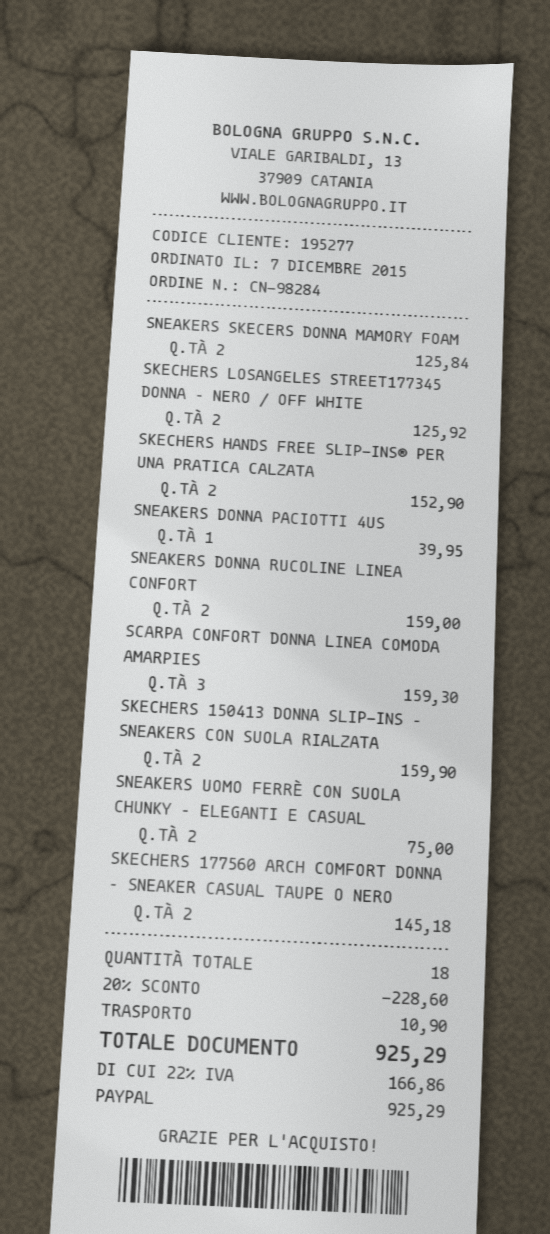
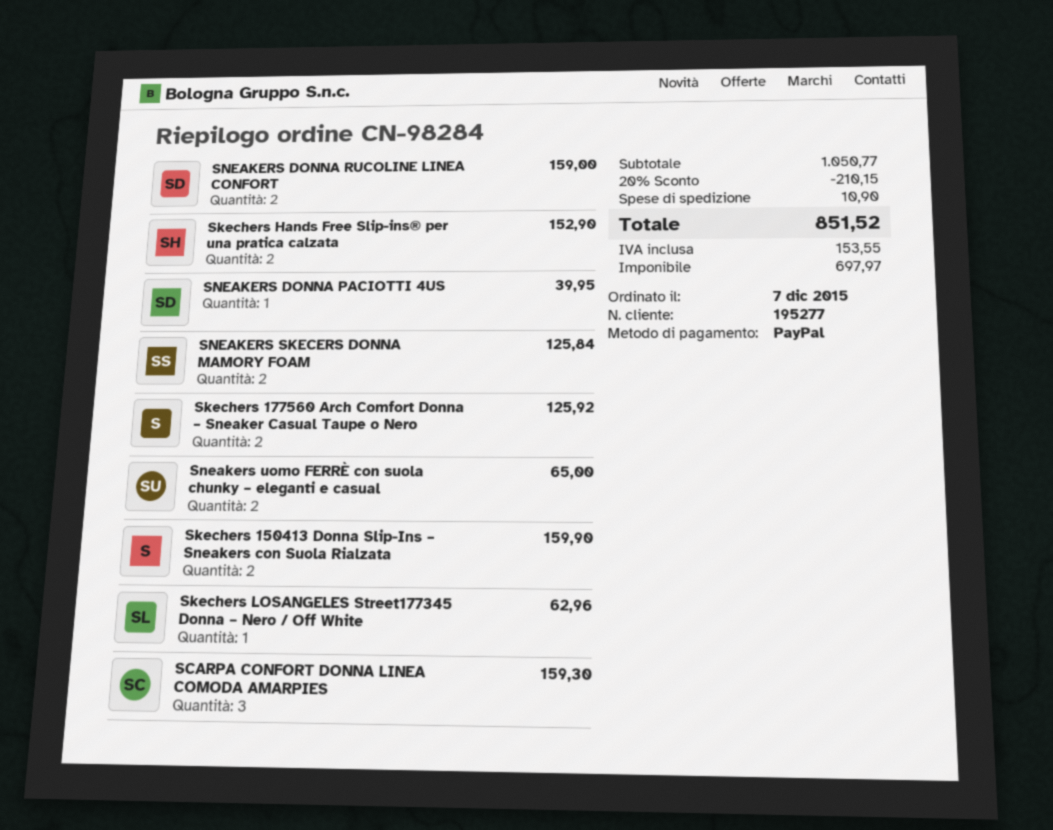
SKECHERS LOSANGELES STREET177345 DONNA – NERO / OFF WHITE: 2 for 125.92 -> 1 for 62.96
SNEAKERS UOMO FERRÈ CON SUOLA CHUNKY – ELEGANTI E CASUAL: 2 for 75.00 -> 2 for 65.00
SKECHERS 177560 ARCH COMFORT DONNA – SNEAKER CASUAL TAUPE O NERO: 2 for 145.18 -> 2 for 125.92
discount: 20% = 228.60 -> 20% = 210.15
tax: 166.86 -> 153.55
total: 925.29 -> 851.52

